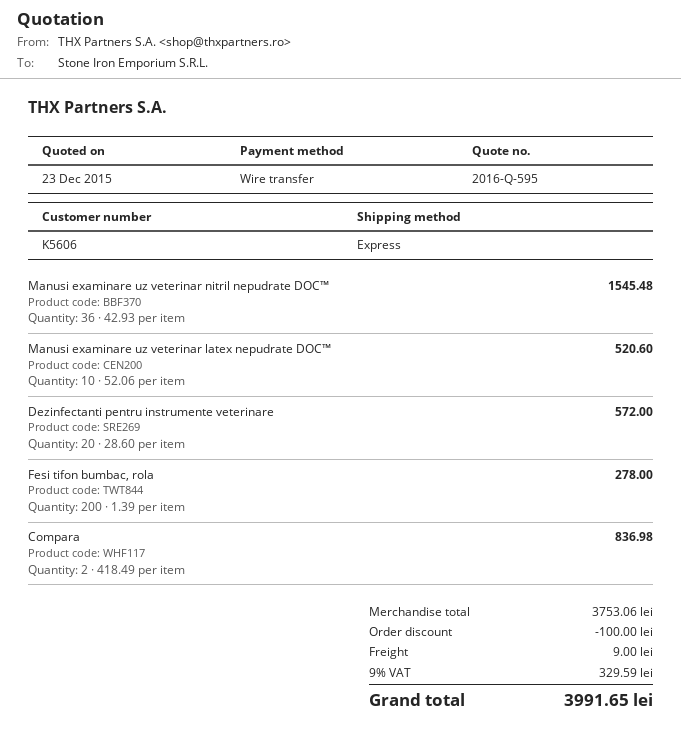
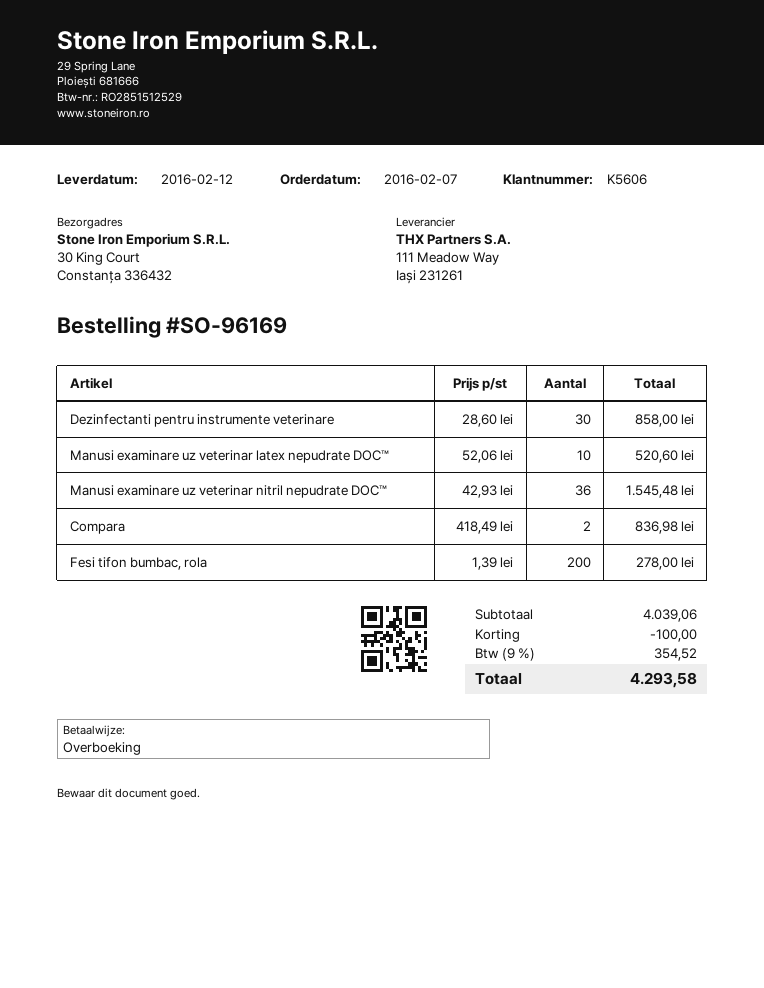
Dezinfectanti pentru instrumente veterinare: 20 x 28.60 = 572.00 -> 30 x 28.60 = 858.00
subtotal: 3753.06 -> 4039.06
shipping: 9.00 -> none
tax: 9% = 329.59 -> 9% = 354.52
total: 3991.65 -> 4293.58

